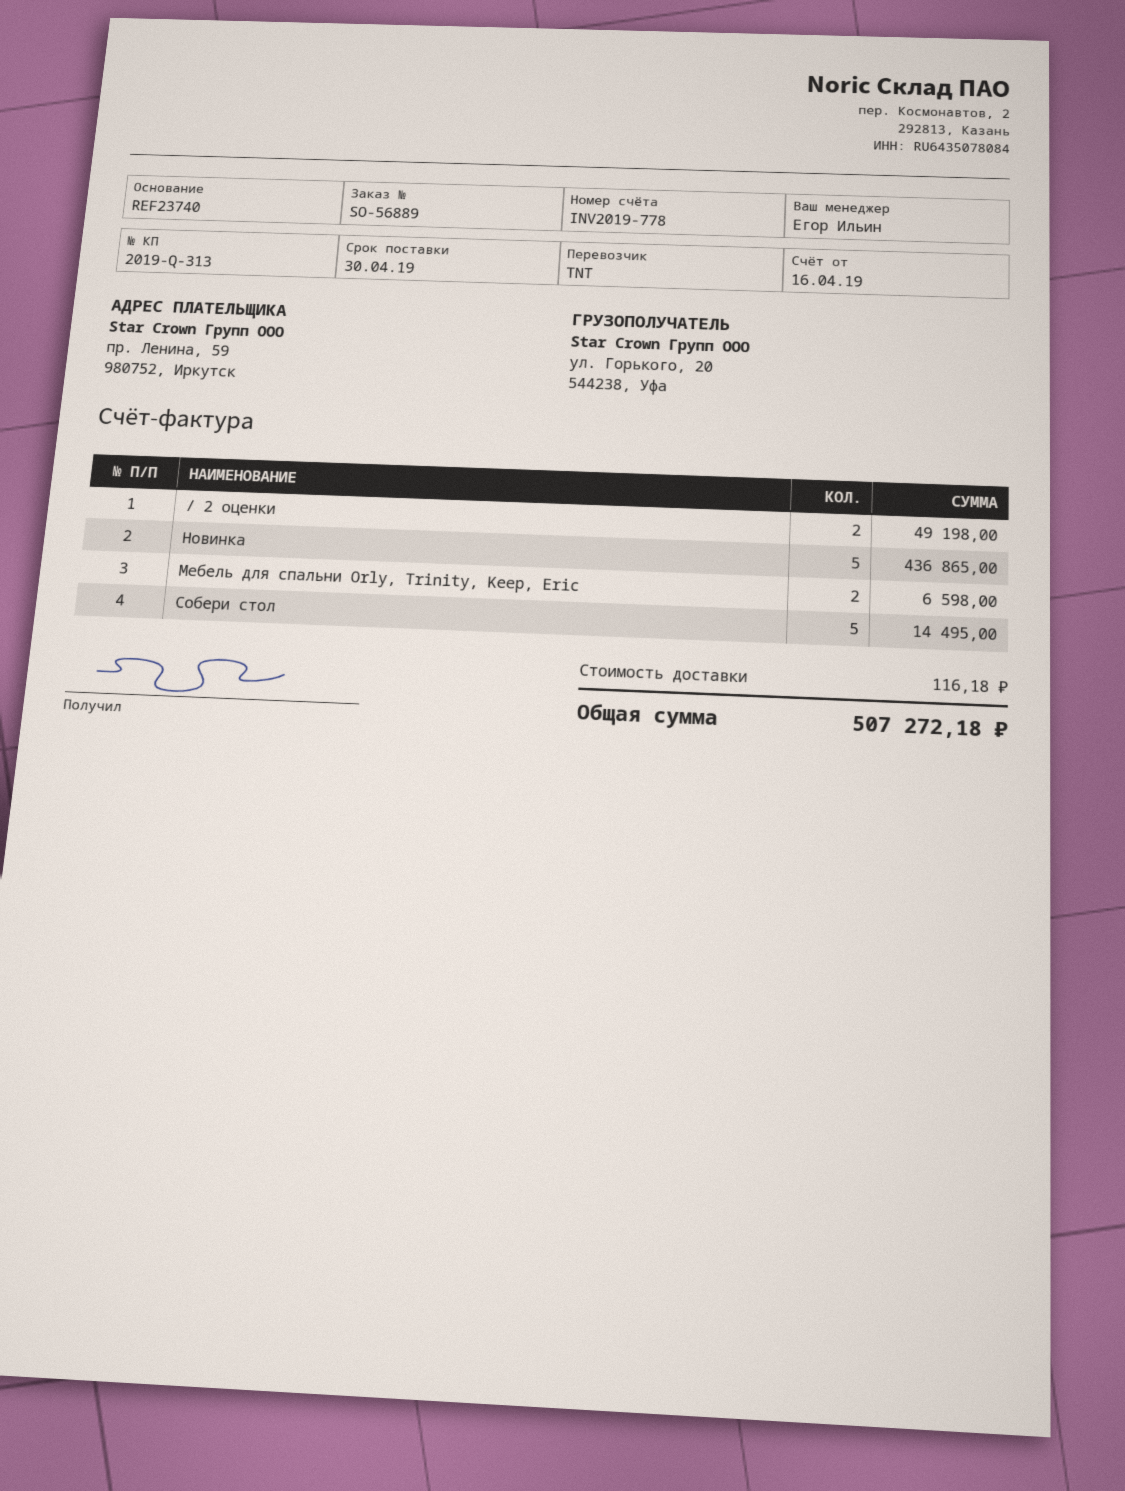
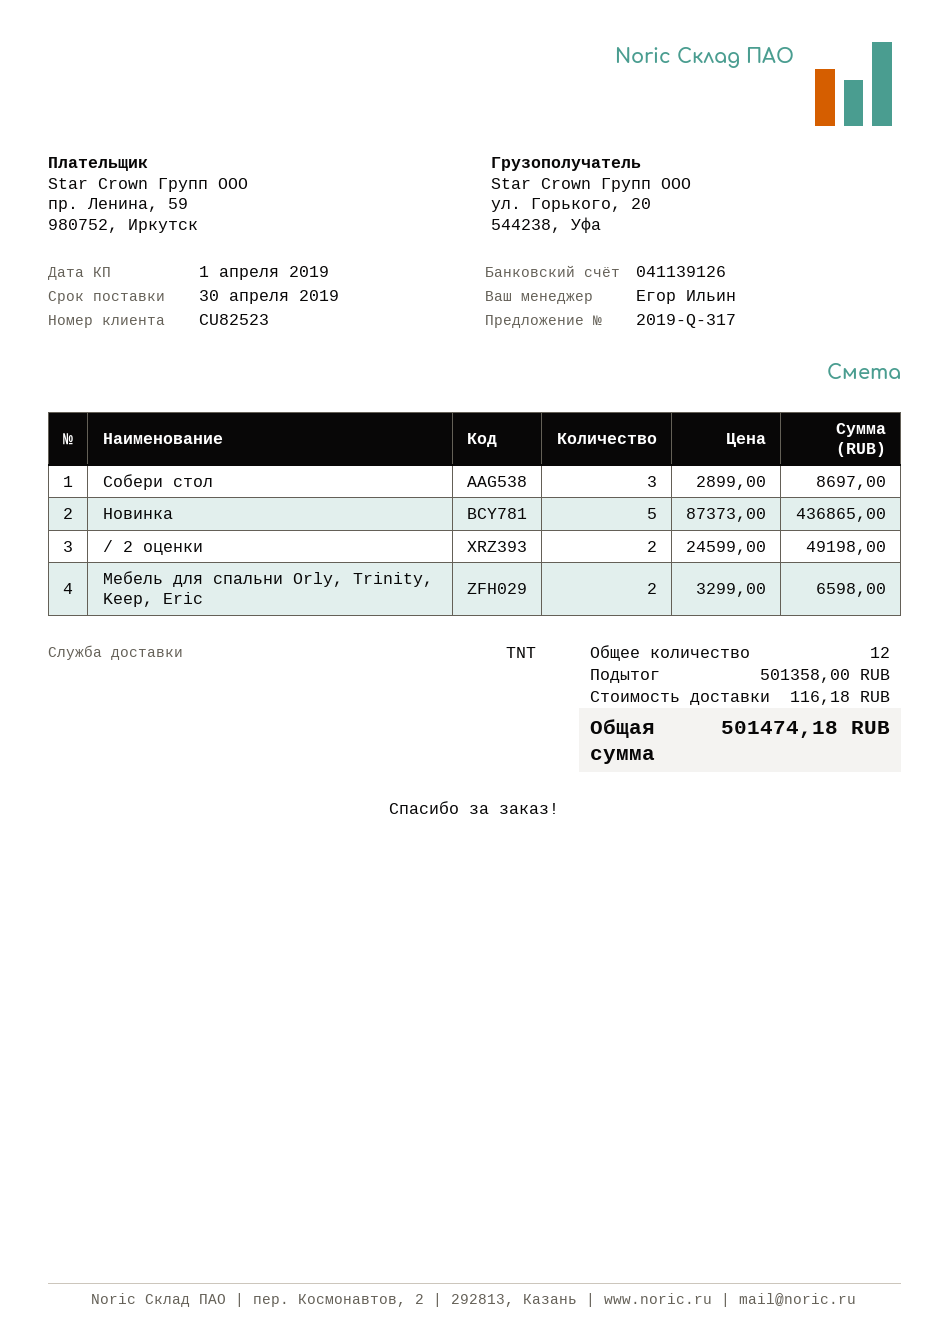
quote number: 2019-Q-313 -> 2019-Q-317
Собери стол: 5 for 14495.00 -> 3 for 8697.00
total: 507272.18 -> 501474.18

